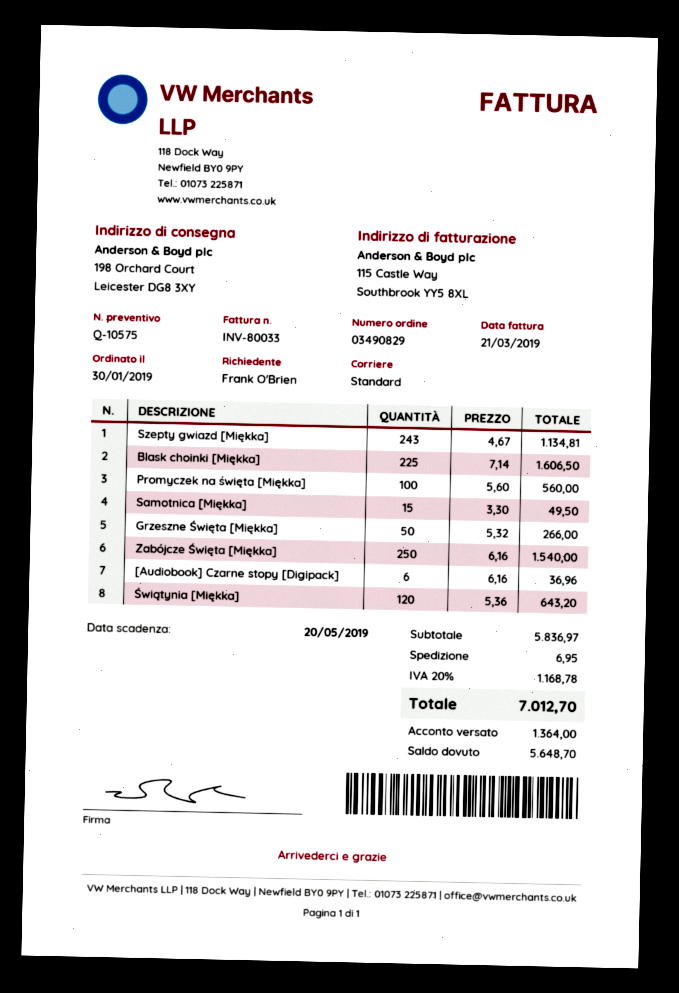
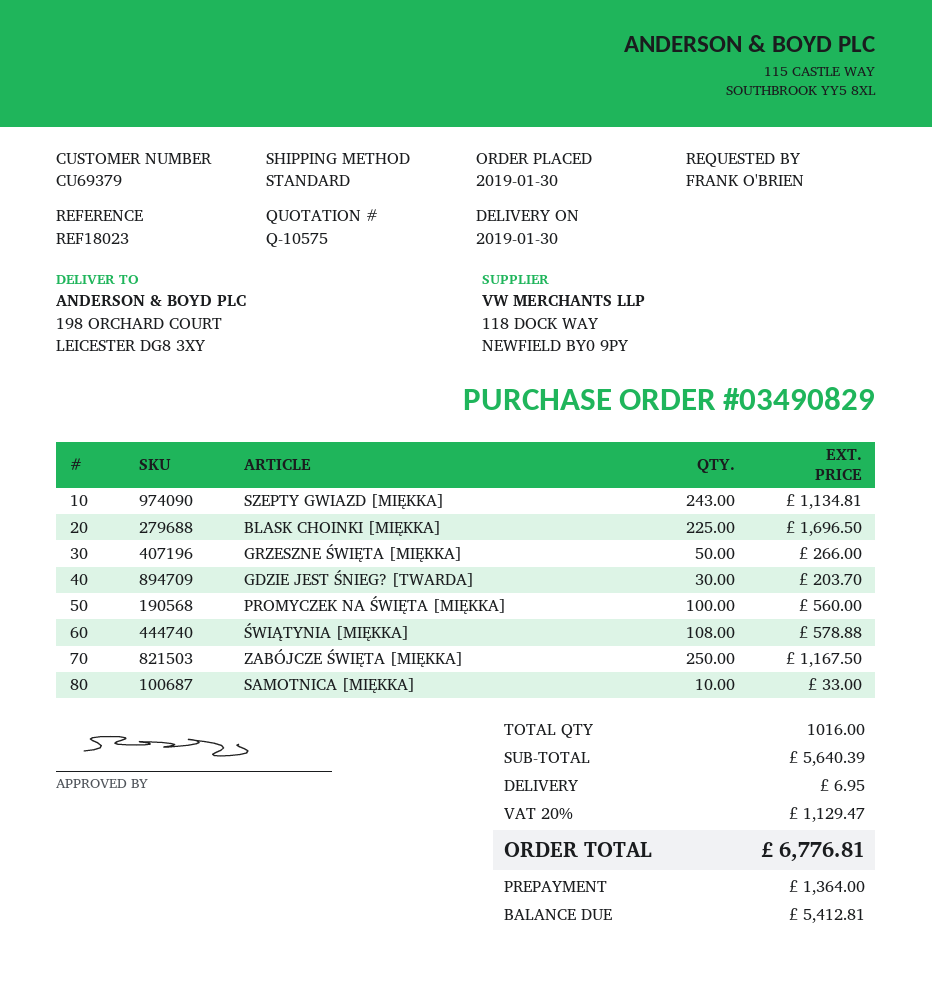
Blask choinki [Miękka]: 225 for 1606.50 -> 225 for 1696.50
Samotnica [Miękka]: 15 for 49.50 -> 10 for 33.00
Zabójcze Święta [Miękka]: 250 for 1540.00 -> 250 for 1167.50
[Audiobook] Czarne stopy [Digipack]: 6 for 36.96 -> none
Świątynia [Miękka]: 120 for 643.20 -> 108 for 578.88
GDZIE JEST ŚNIEG? [TWARDA]: none -> 30 for 203.70
subtotal: 5836.97 -> 5640.39
tax: 20% = 1168.78 -> 20% = 1129.47
total: 7012.70 -> 6776.81
balance: 5648.70 -> 5412.81

